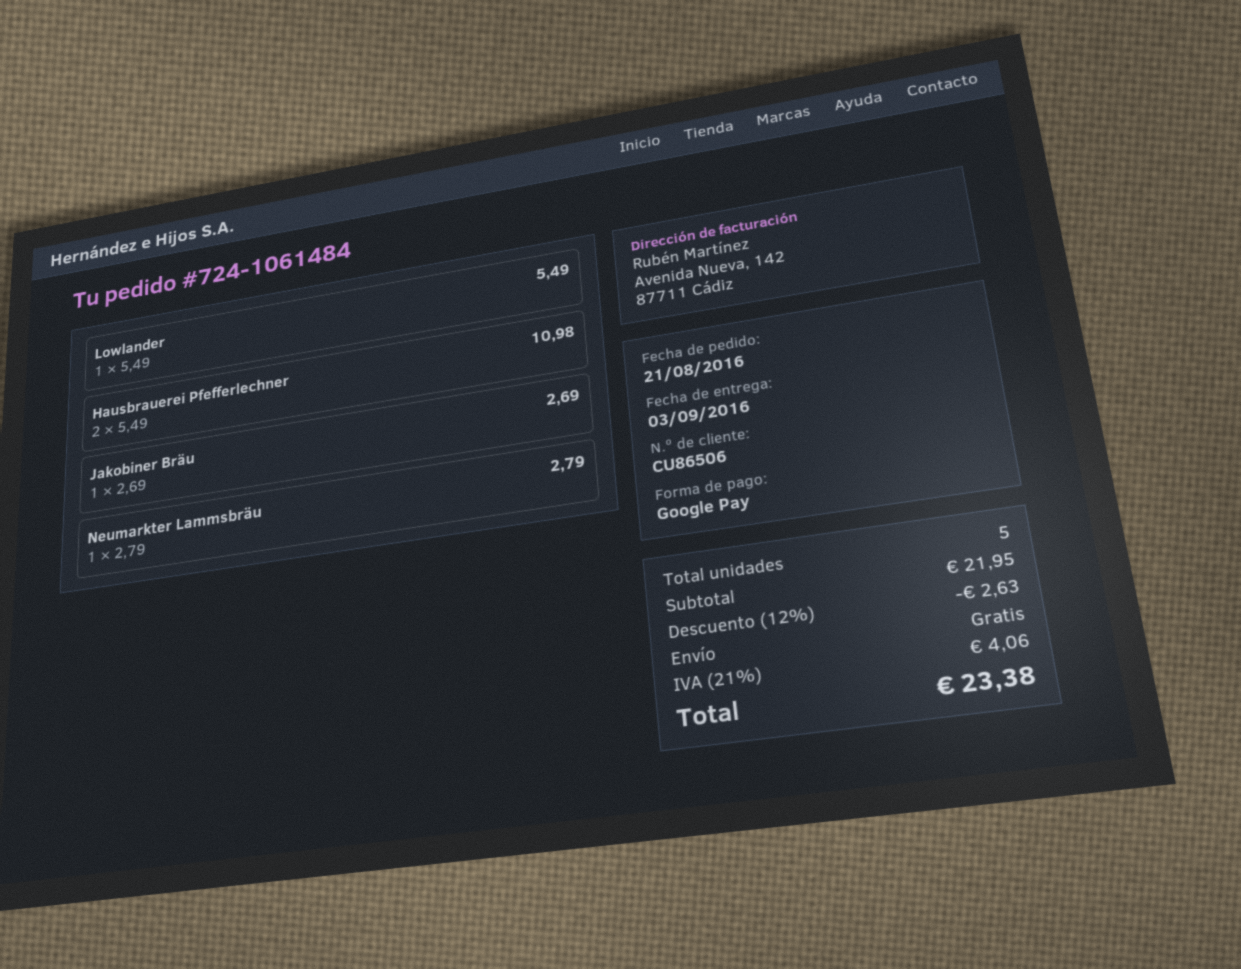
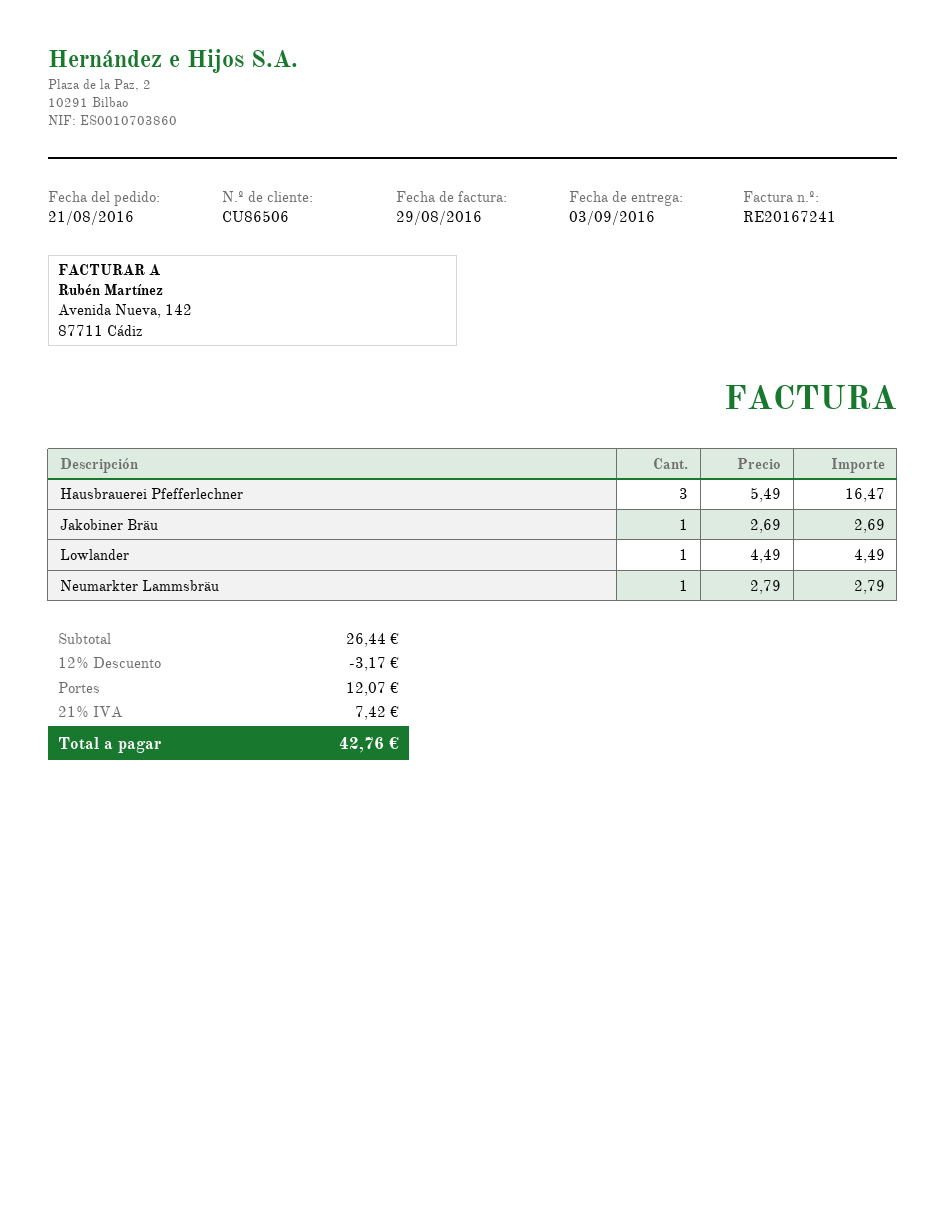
Lowlander: 1 x 5.49 = 5.49 -> 1 x 4.49 = 4.49
Hausbrauerei Pfefferlechner: 2 x 5.49 = 10.98 -> 3 x 5.49 = 16.47
subtotal: 21.95 -> 26.44
discount: 12% = 2.63 -> 12% = 3.17
shipping: 0.00 -> 12.07
tax: 21% = 4.06 -> 21% = 7.42
total: 23.38 -> 42.76

